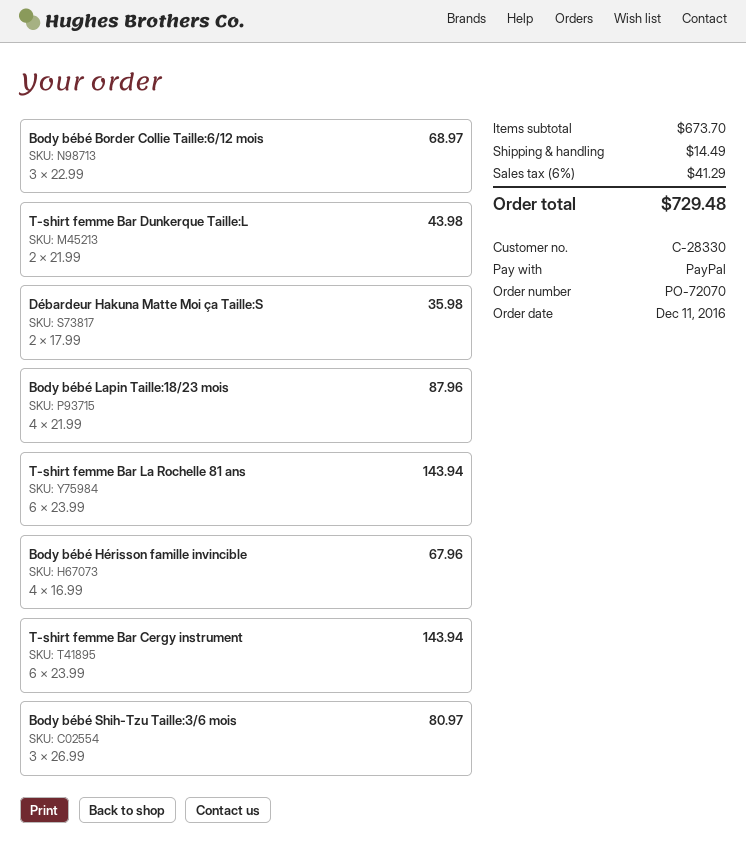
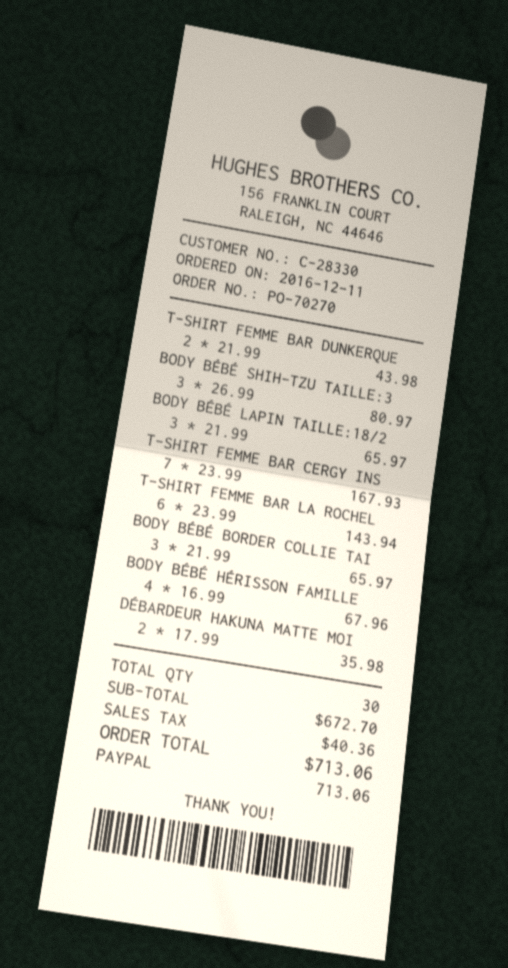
order number: PO-72070 -> PO-70270
Body bébé Border Collie Taille:6/12 mois: 3 x 22.99 = 68.97 -> 3 x 21.99 = 65.97
Body bébé Lapin Taille:18/23 mois: 4 x 21.99 = 87.96 -> 3 x 21.99 = 65.97
T-shirt femme Bar Cergy instrument: 6 x 23.99 = 143.94 -> 7 x 23.99 = 167.93
subtotal: 673.70 -> 672.70
shipping: 14.49 -> none
tax: 41.29 -> 40.36
total: 729.48 -> 713.06

